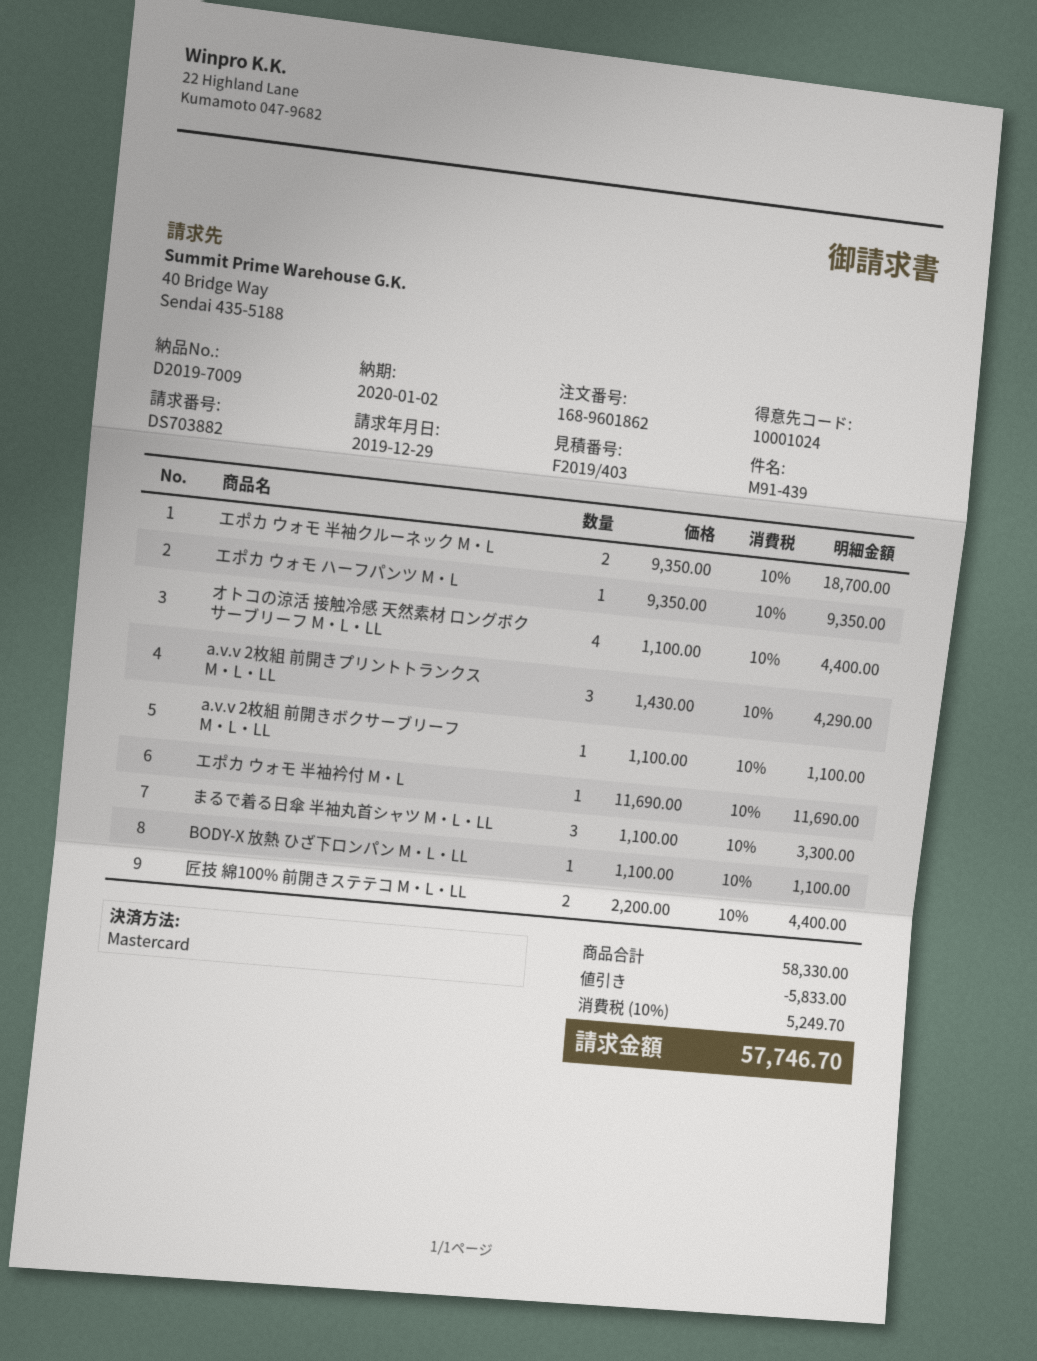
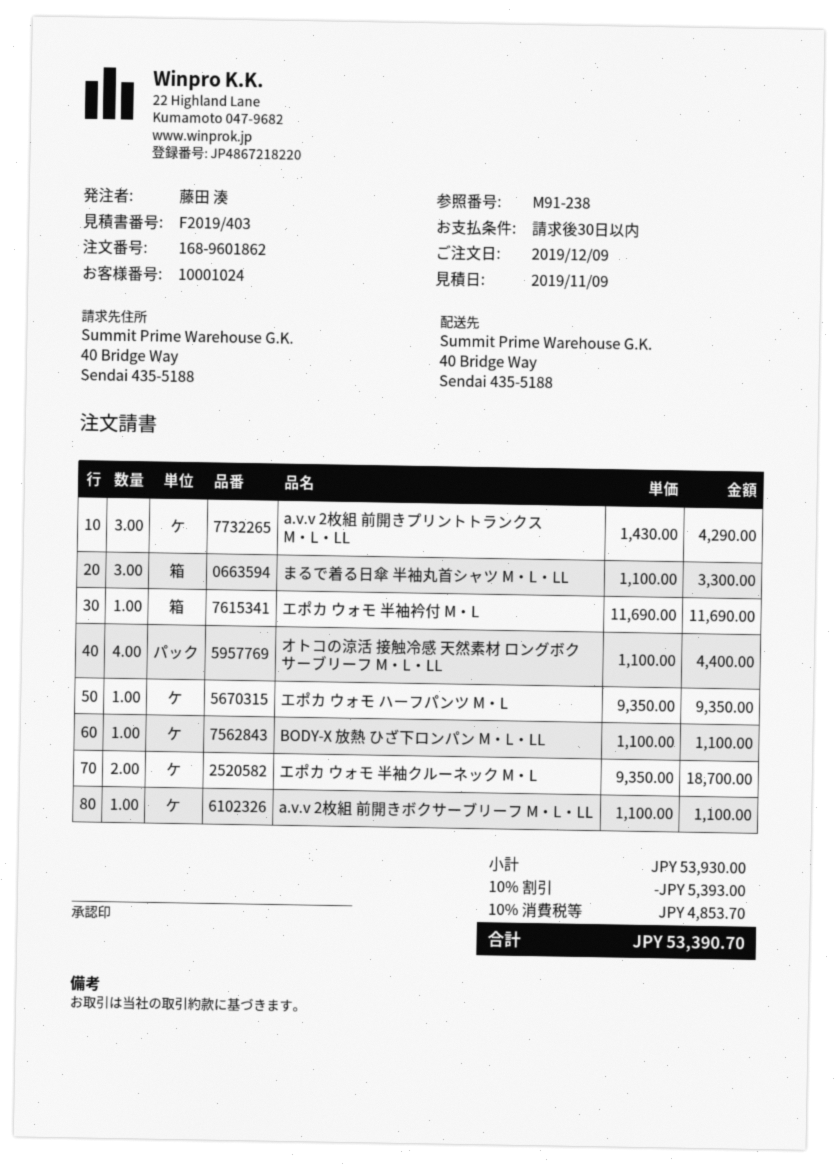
reference: M91-439 -> M91-238
匠技 綿100% 前開きステテコ M・L・LL: 2 x 2200.00 = 4400.00 -> none
subtotal: 58330.00 -> 53930.00
discount: 5833.00 -> 5393.00
tax: 10% = 5249.70 -> 10% = 4853.70
total: 57746.70 -> 53390.70

